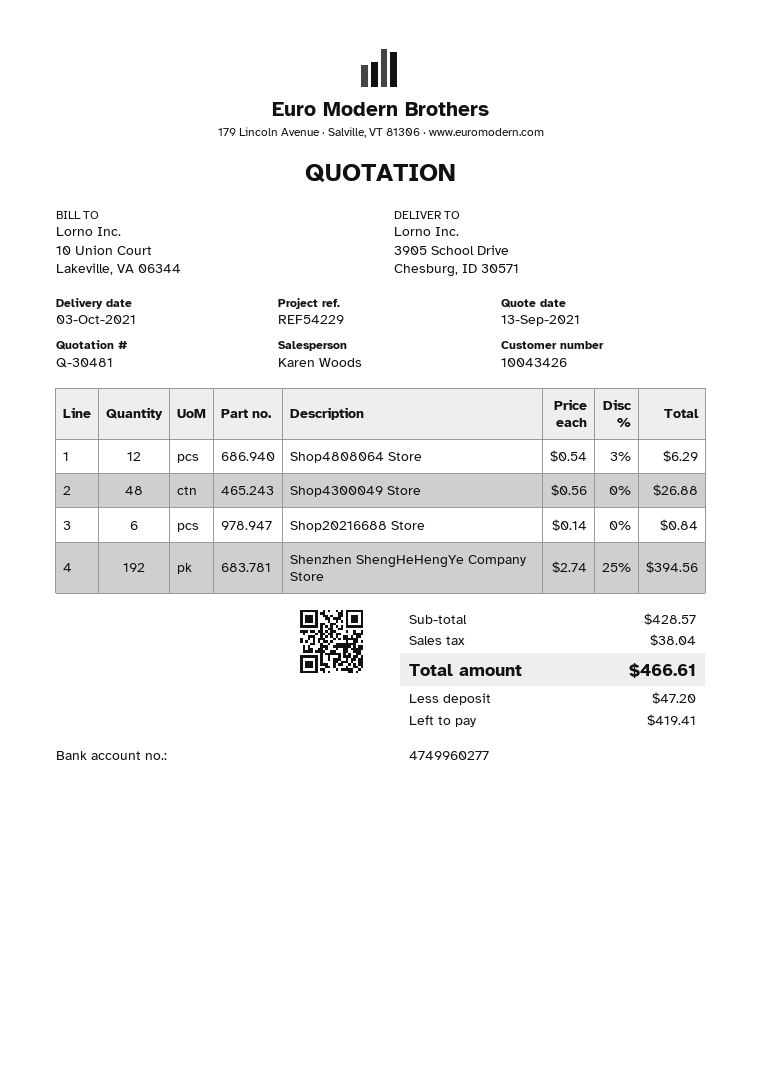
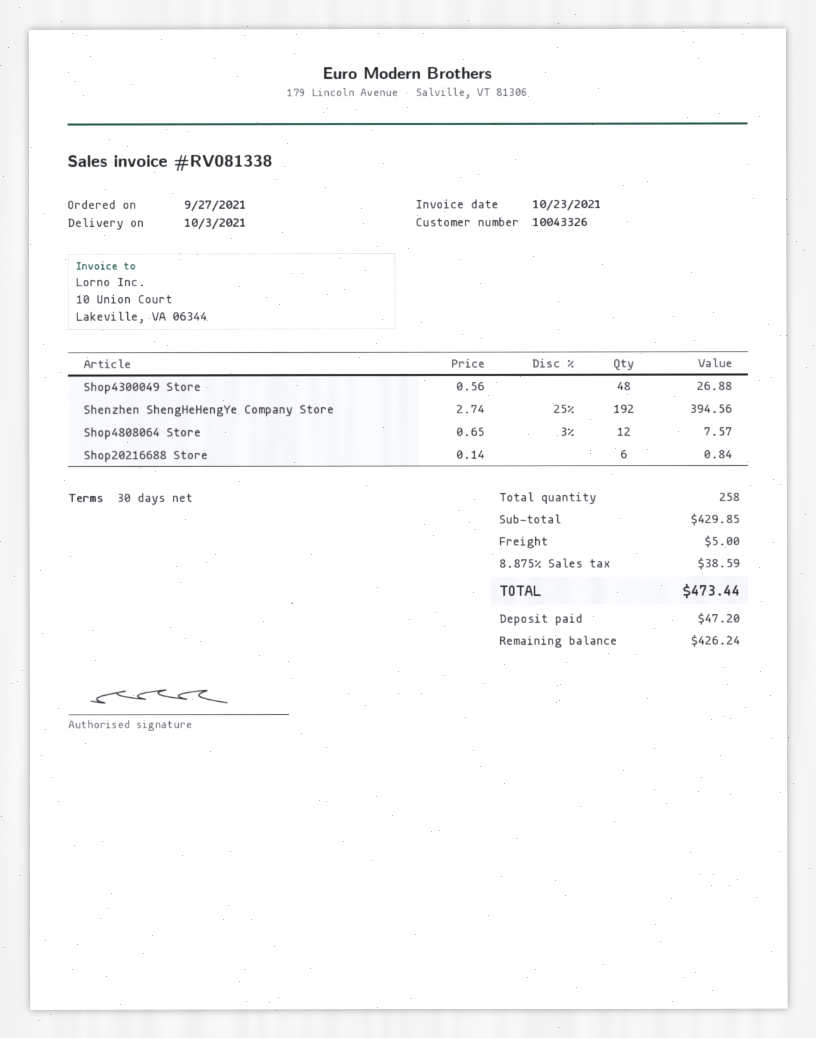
customer number: 10043426 -> 10043326
Shop4808064 Store: 12 x 0.54 - 3% = 6.29 -> 12 x 0.65 - 3% = 7.57
subtotal: 428.57 -> 429.85
shipping: none -> 5.00
tax: 38.04 -> 38.59
total: 466.61 -> 473.44
balance: 419.41 -> 426.24

